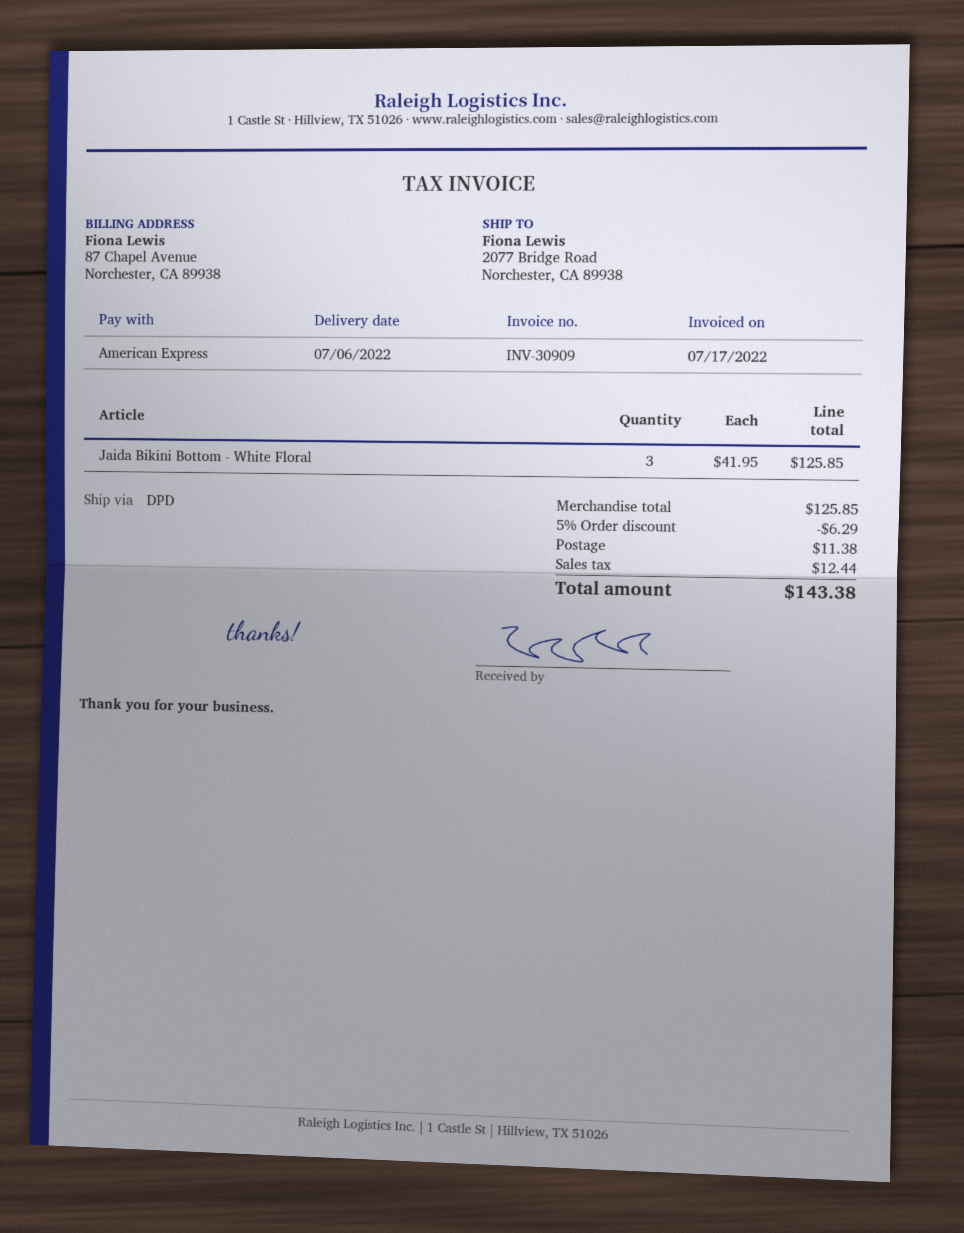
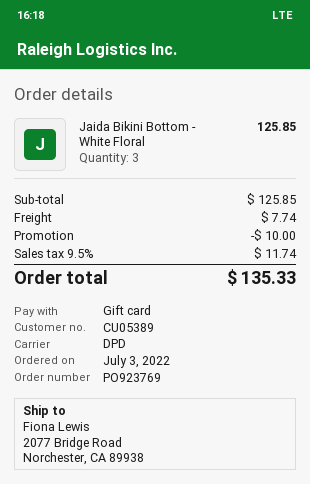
payment method: American Express -> gift card
discount: 6.29 -> 10.00
shipping: 11.38 -> 7.74
tax: 12.44 -> 11.74
total: 143.38 -> 135.33

